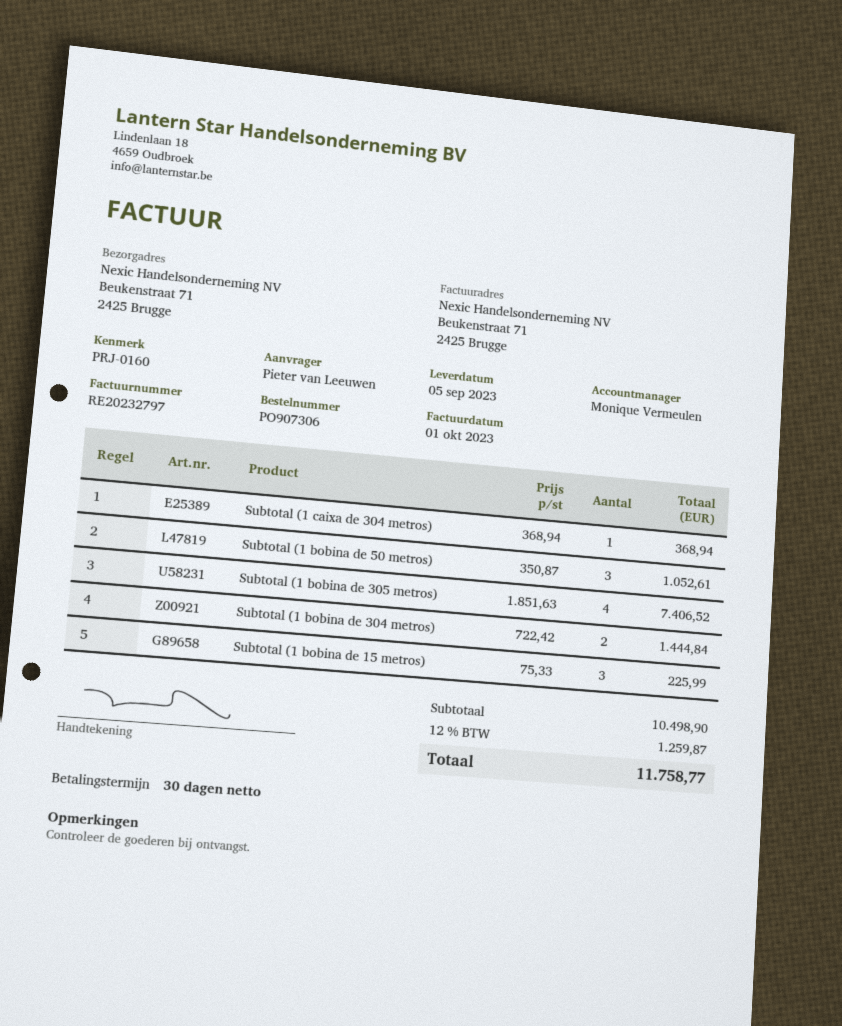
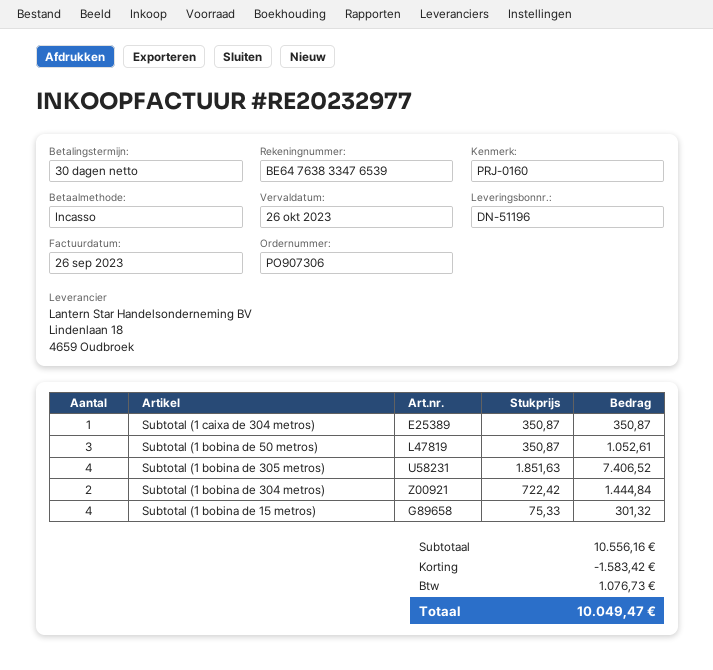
invoice number: RE20232797 -> RE20232977
invoice date: 2023-10-01 -> 2023-09-26
Subtotal (1 caixa de 304 metros): 1 x 368.94 = 368.94 -> 1 x 350.87 = 350.87
Subtotal (1 bobina de 15 metros): 3 x 75.33 = 225.99 -> 4 x 75.33 = 301.32
subtotal: 10498.90 -> 10556.16
discount: none -> 1583.42
tax: 1259.87 -> 1076.73
total: 11758.77 -> 10049.47

